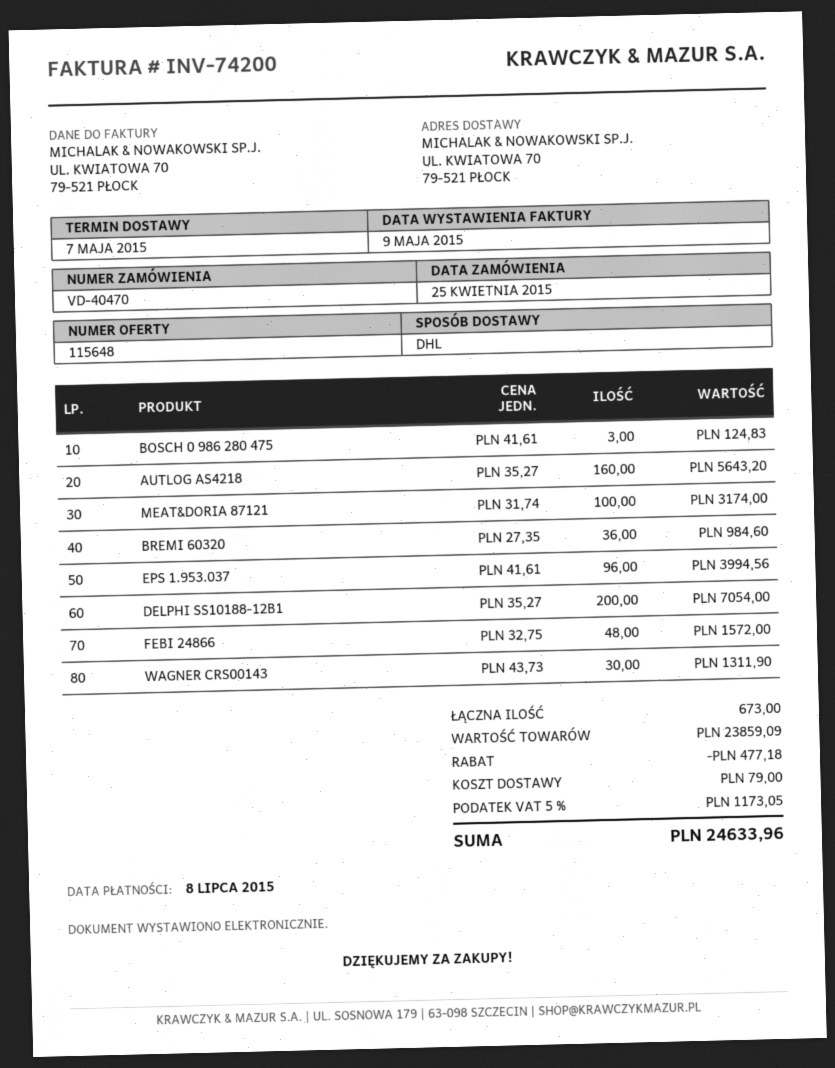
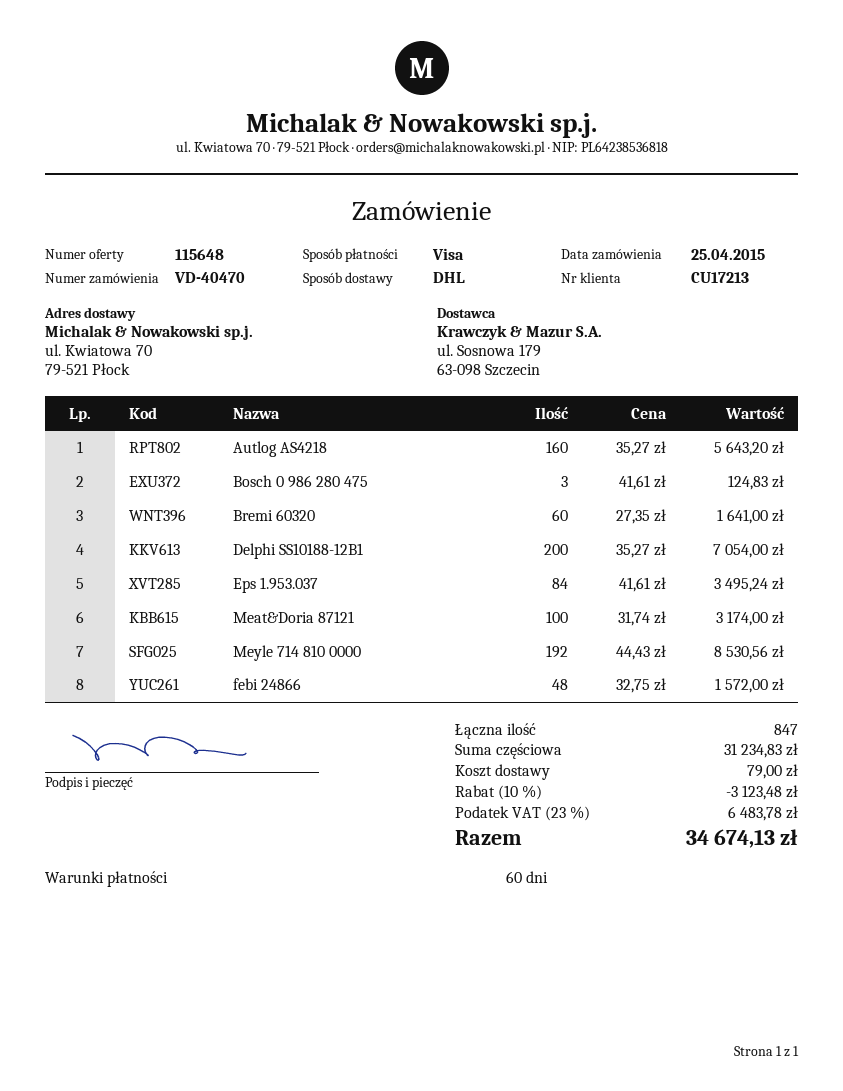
BREMI 60320: 36 x 27.35 = 984.60 -> 60 x 27.35 = 1641.00
EPS 1.953.037: 96 x 41.61 = 3994.56 -> 84 x 41.61 = 3495.24
WAGNER CRS00143: 30 x 43.73 = 1311.90 -> none
Meyle 714 810 0000: none -> 192 x 44.43 = 8530.56
total quantity: 673 -> 847
subtotal: 23859.09 -> 31234.83
discount: 477.18 -> 3123.48
tax: 5% = 1173.05 -> 23% = 6483.78
total: 24633.96 -> 34674.13

